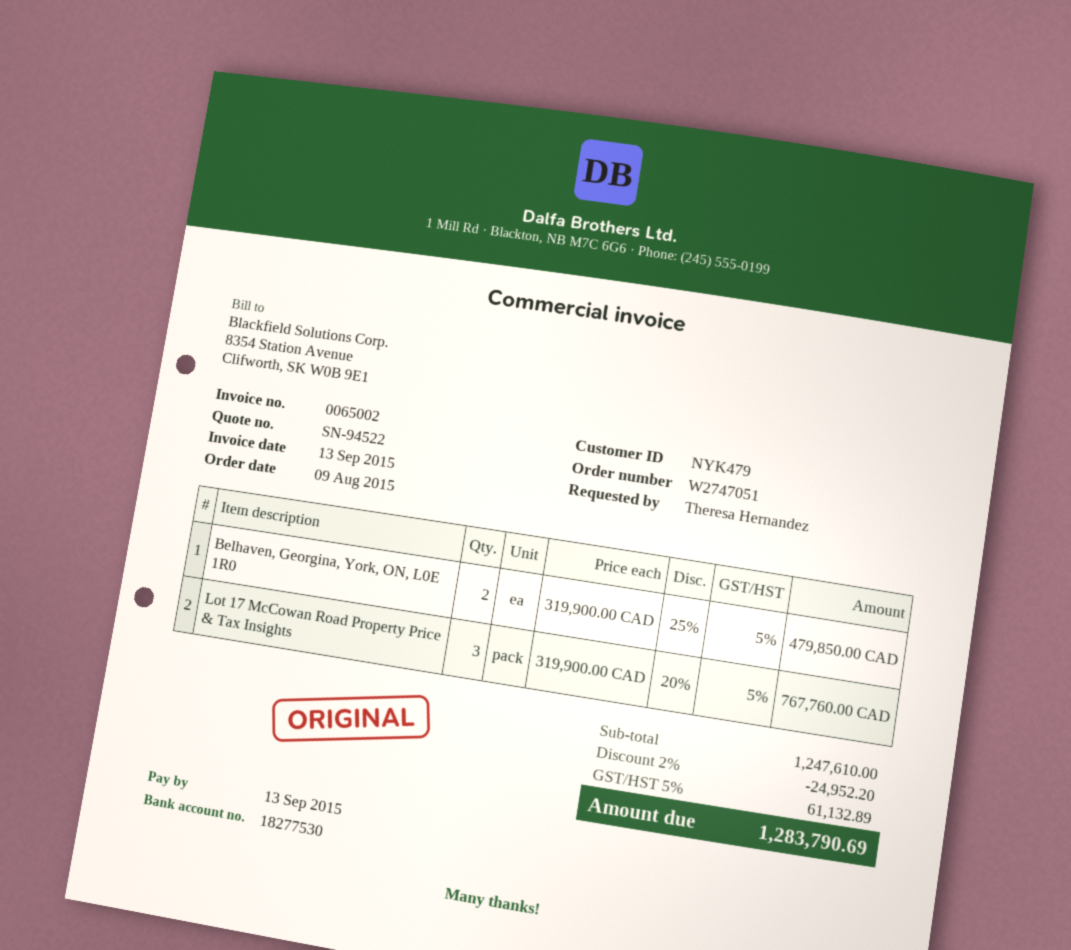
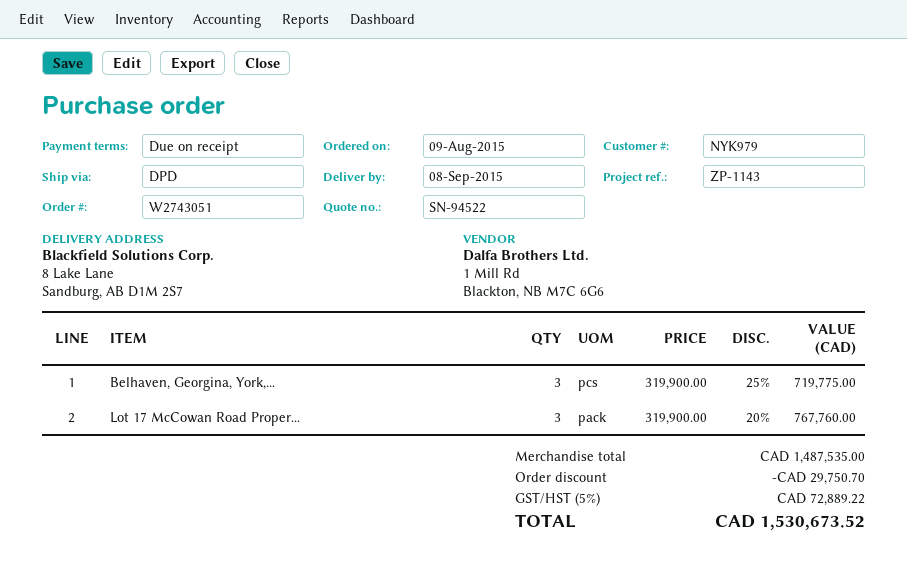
order number: W2747051 -> W2743051
customer number: NYK479 -> NYK979
Belhaven, Georgina, York, ON, L0E 1R0: 2 x 319900.00 - 25% = 479850.00 -> 3 x 319900.00 - 25% = 719775.00
subtotal: 1247610.00 -> 1487535.00
discount: 24952.20 -> 29750.70
tax: 5% = 61132.89 -> 5% = 72889.22
total: 1283790.69 -> 1530673.52

